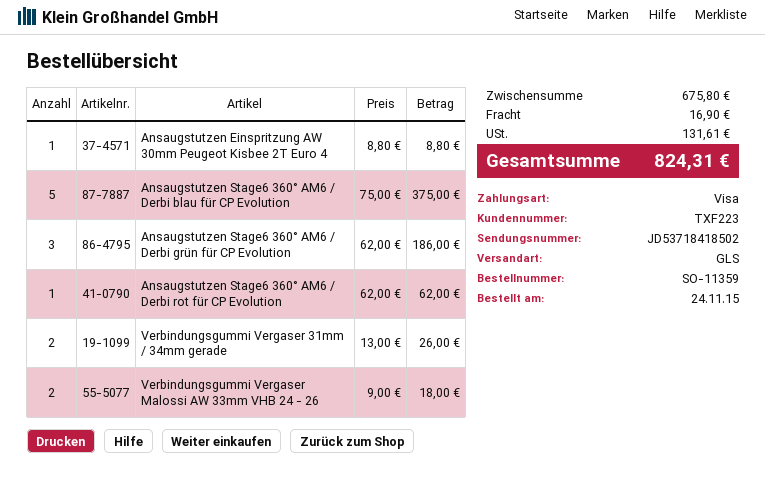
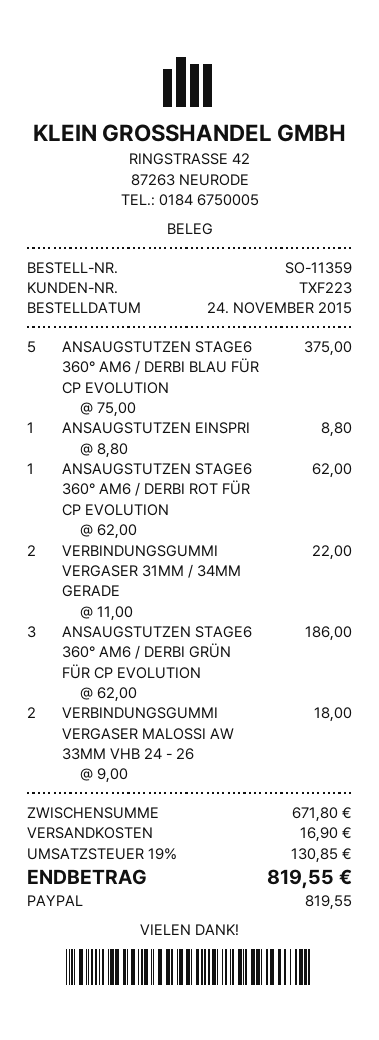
payment method: Visa -> PayPal
Verbindungsgummi Vergaser 31mm / 34mm gerade: 2 x 13.00 = 26.00 -> 2 x 11.00 = 22.00
subtotal: 675.80 -> 671.80
tax: 131.61 -> 130.85
total: 824.31 -> 819.55

